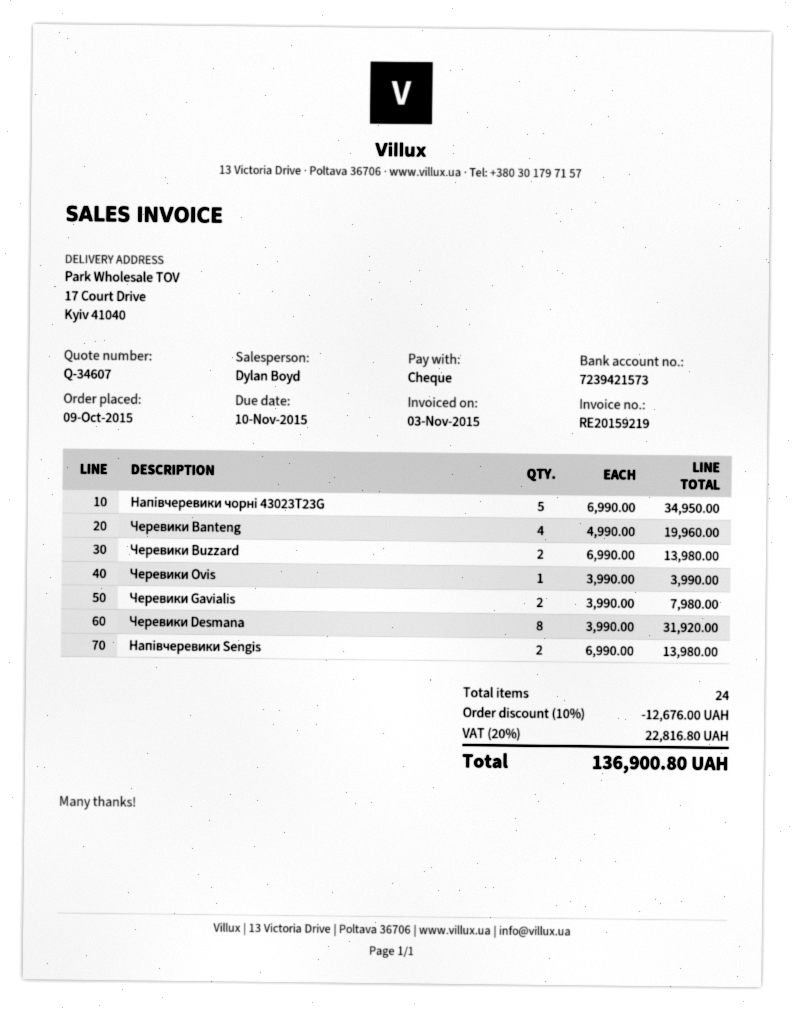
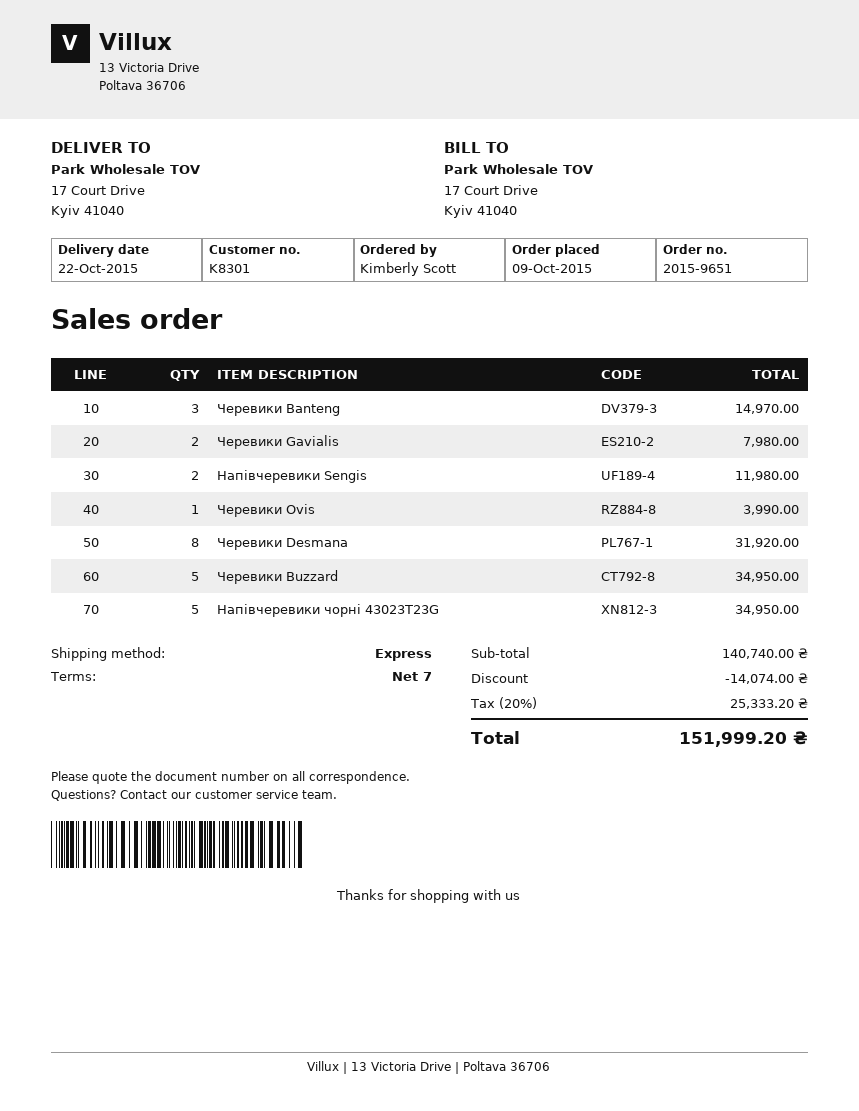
Черевики Banteng: 4 for 19960.00 -> 3 for 14970.00
Черевики Buzzard: 2 for 13980.00 -> 5 for 34950.00
Напівчеревики Sengis: 2 for 13980.00 -> 2 for 11980.00
discount: 12676.00 -> 14074.00
tax: 20% = 22816.80 -> 20% = 25333.20
total: 136900.80 -> 151999.20

